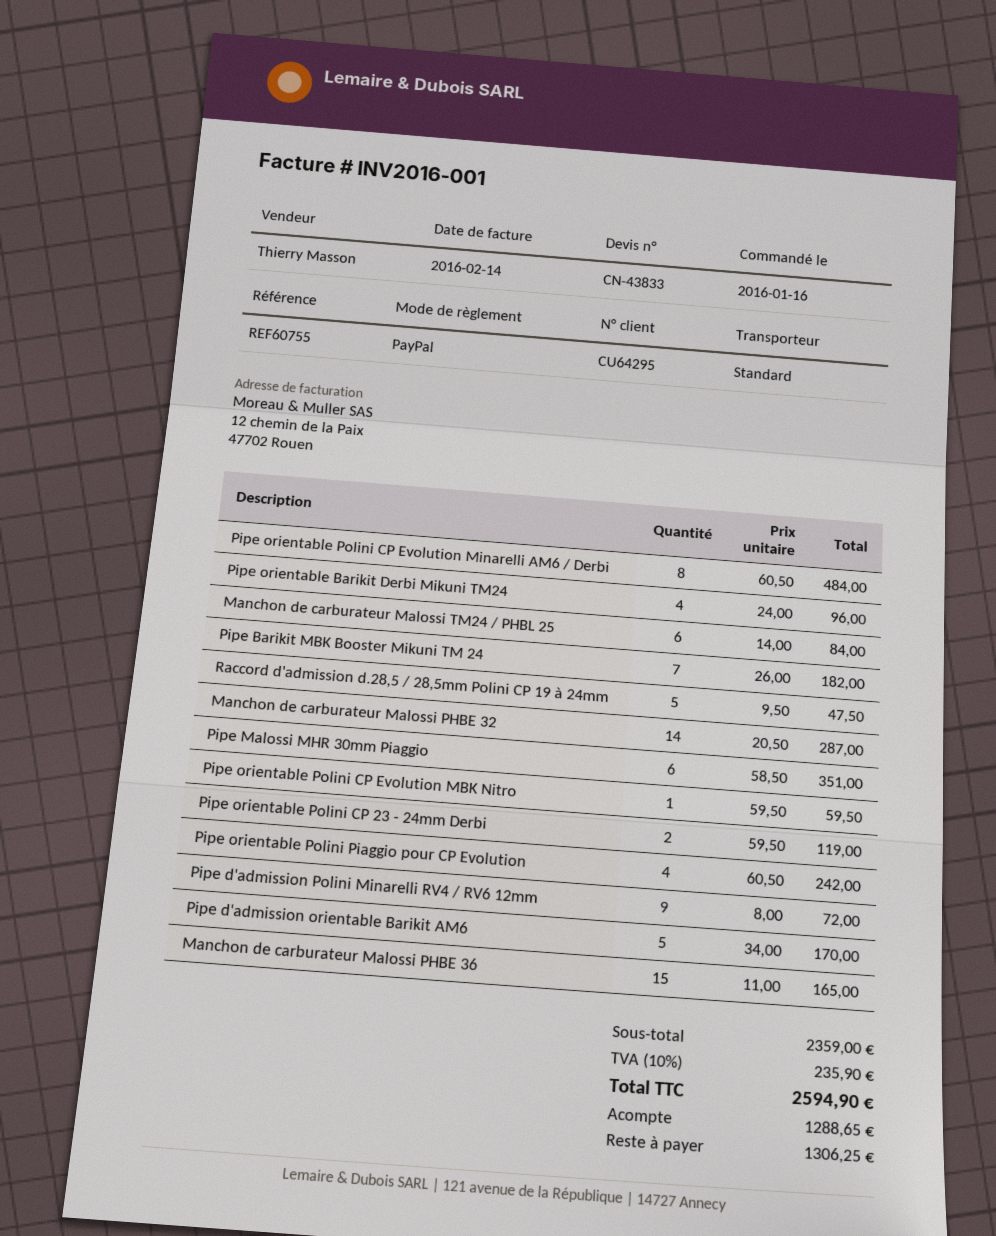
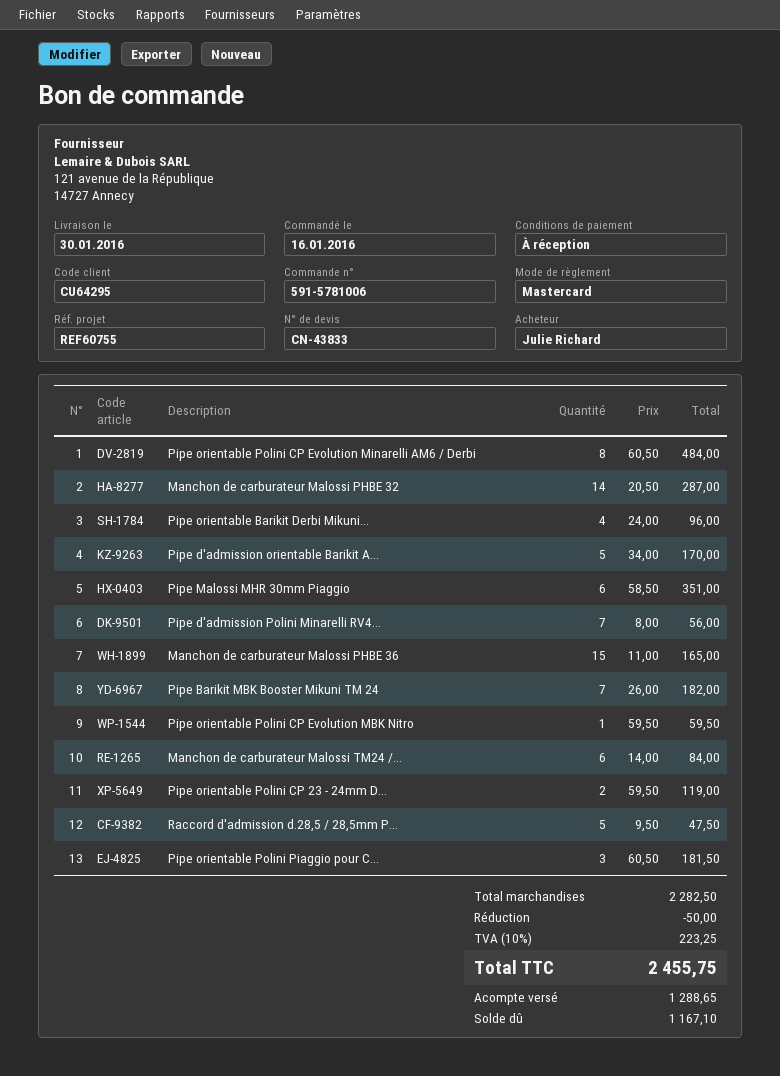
payment method: PayPal -> Mastercard
Pipe orientable Polini Piaggio pour CP Evolution: 4 x 60.50 = 242.00 -> 3 x 60.50 = 181.50
Pipe d'admission Polini Minarelli RV4 / RV6 12mm: 9 x 8.00 = 72.00 -> 7 x 8.00 = 56.00
subtotal: 2359.00 -> 2282.50
discount: none -> 50.00
tax: 10% = 235.90 -> 10% = 223.25
total: 2594.90 -> 2455.75
balance: 1306.25 -> 1167.10

